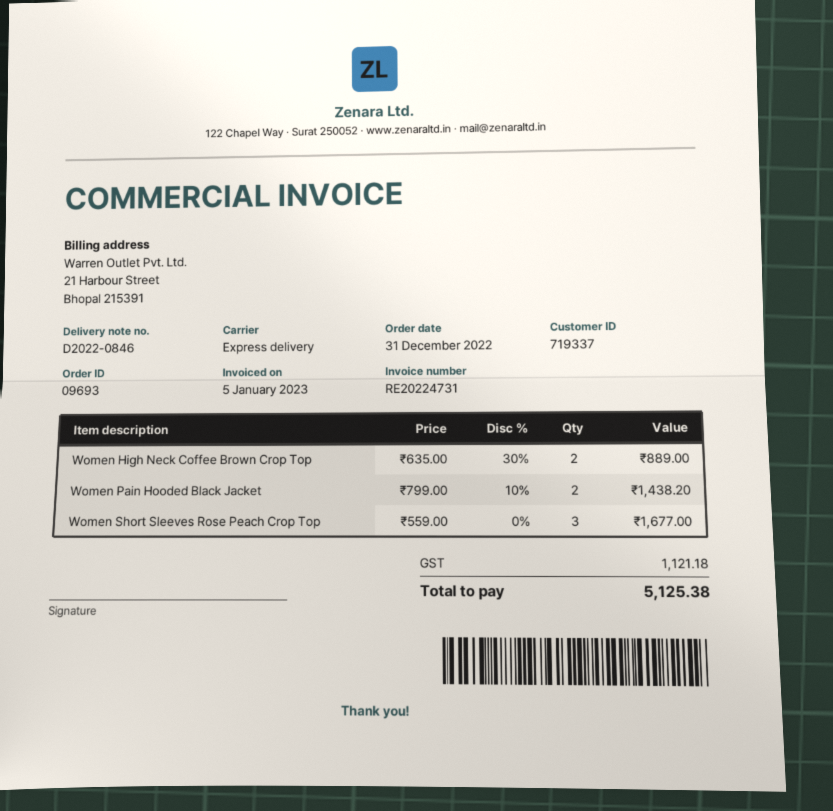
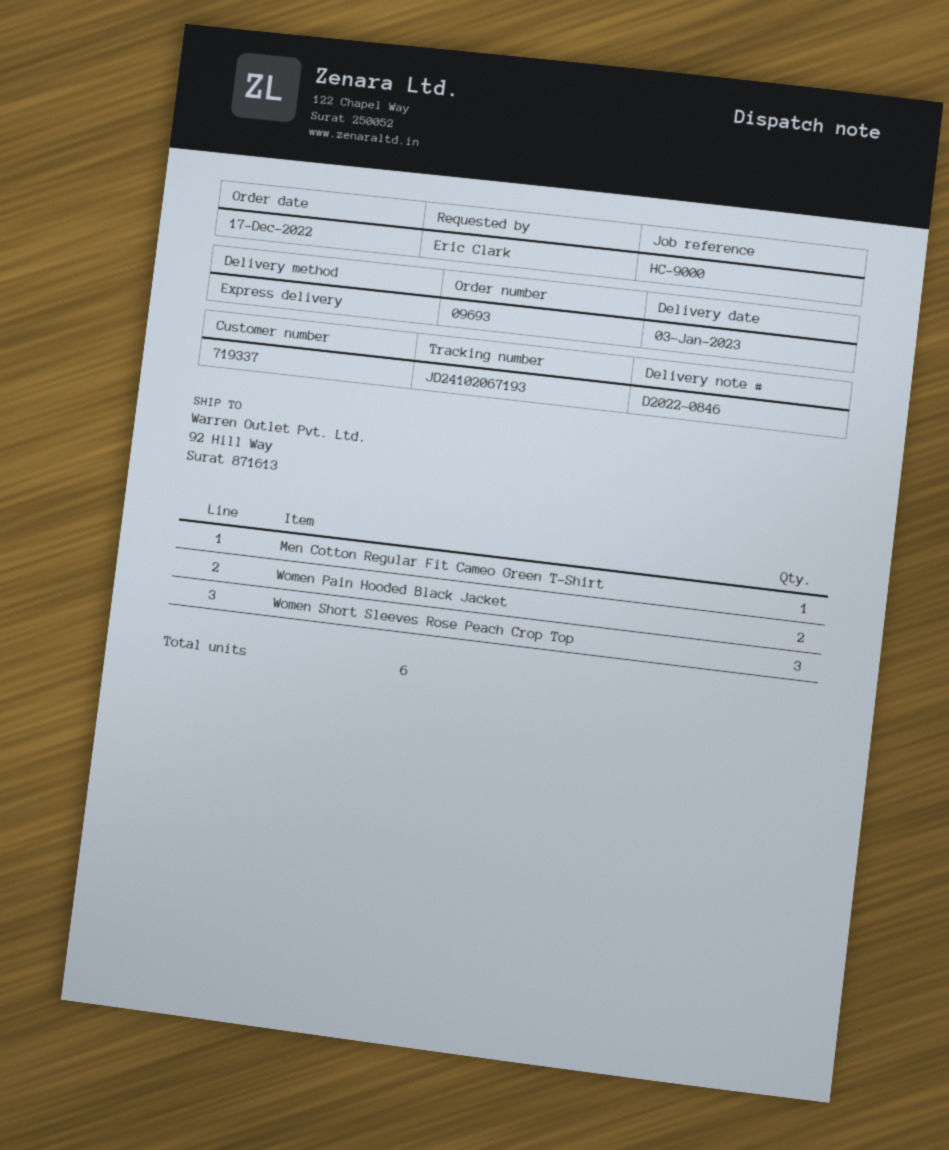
order date: 2022-12-31 -> 2022-12-17
Women High Neck Coffee Brown Crop Top: 2 -> none
Men Cotton Regular Fit Cameo Green T-Shirt: none -> 1

